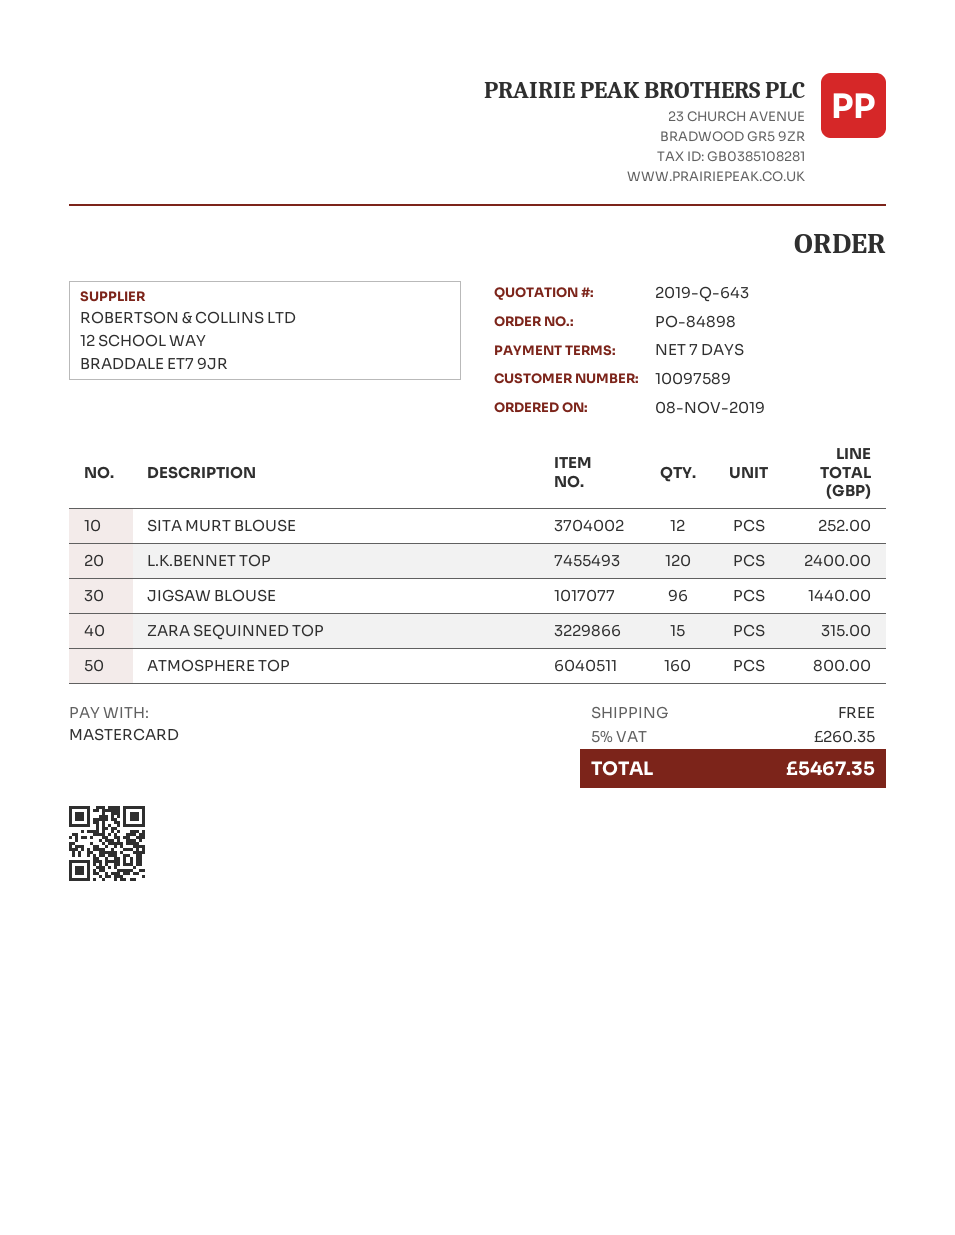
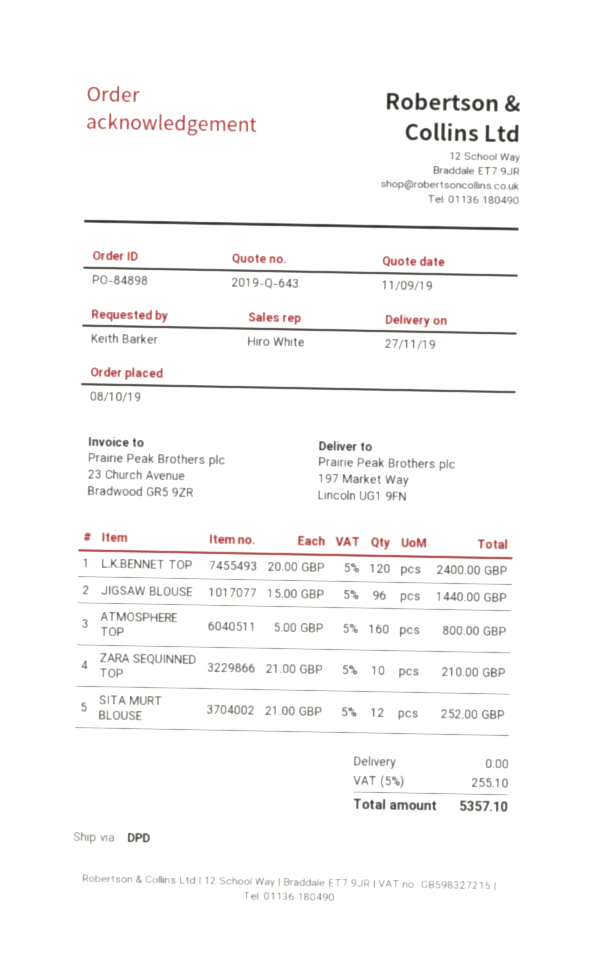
order date: 2019-11-08 -> 2019-10-08
ZARA SEQUINNED TOP: 15 for 315.00 -> 10 for 210.00
tax: 5% = 260.35 -> 5% = 255.10
total: 5467.35 -> 5357.10

